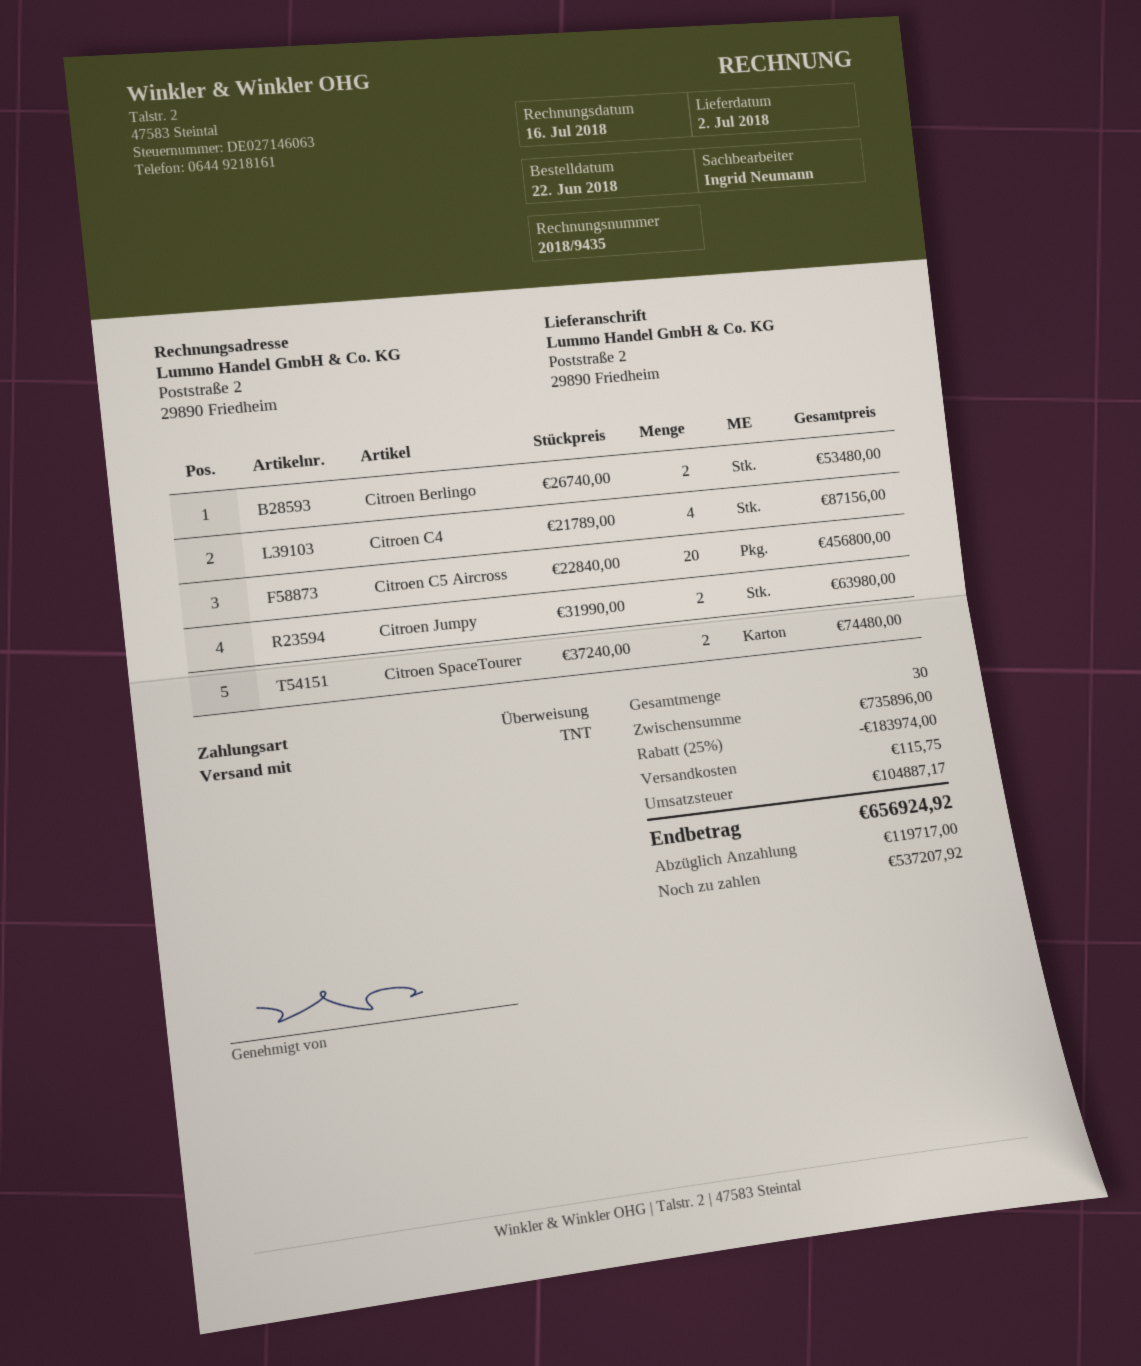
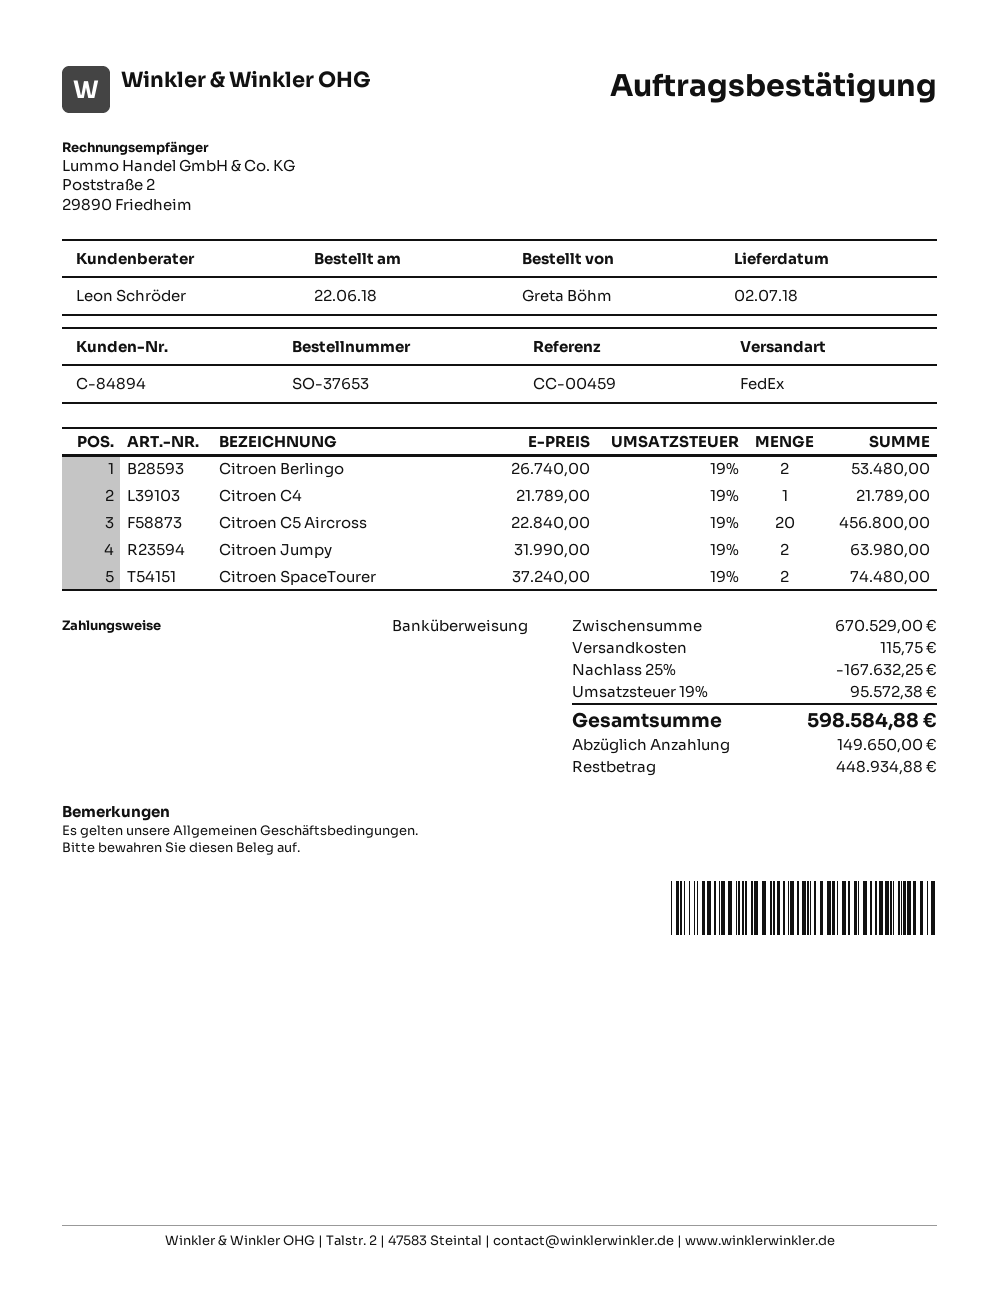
sales rep: Ingrid Neumann -> Leon Schröder
shipping method: TNT -> FedEx
Citroen C4: 4 x 21789.00 = 87156.00 -> 1 x 21789.00 = 21789.00
subtotal: 735896.00 -> 670529.00
discount: 25% = 183974.00 -> 25% = 167632.25
tax: 104887.17 -> 95572.38
total: 656924.92 -> 598584.88
deposit: 119717.00 -> 149650.00
balance: 537207.92 -> 448934.88

